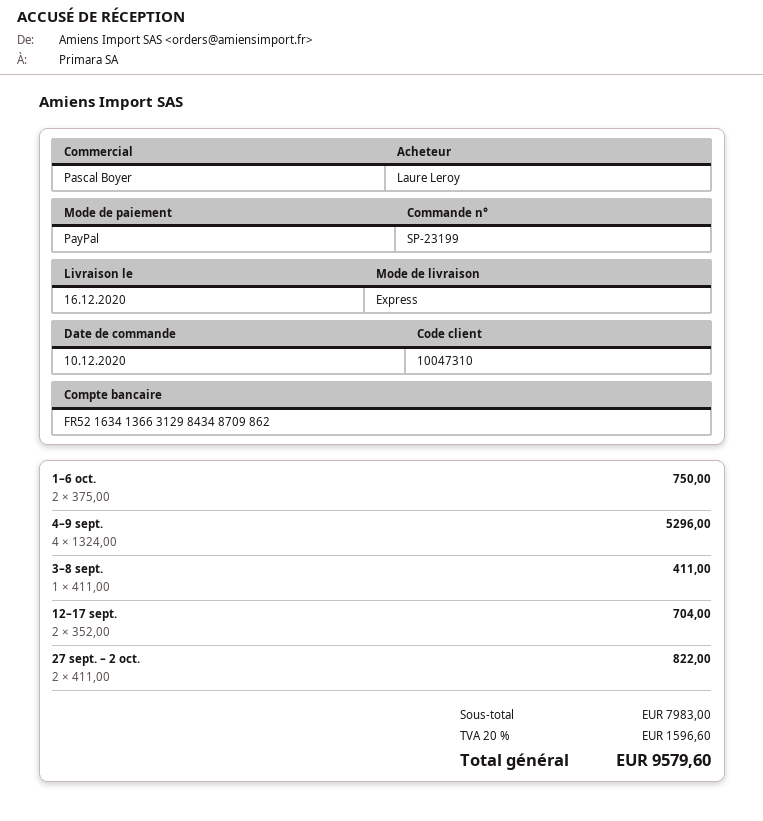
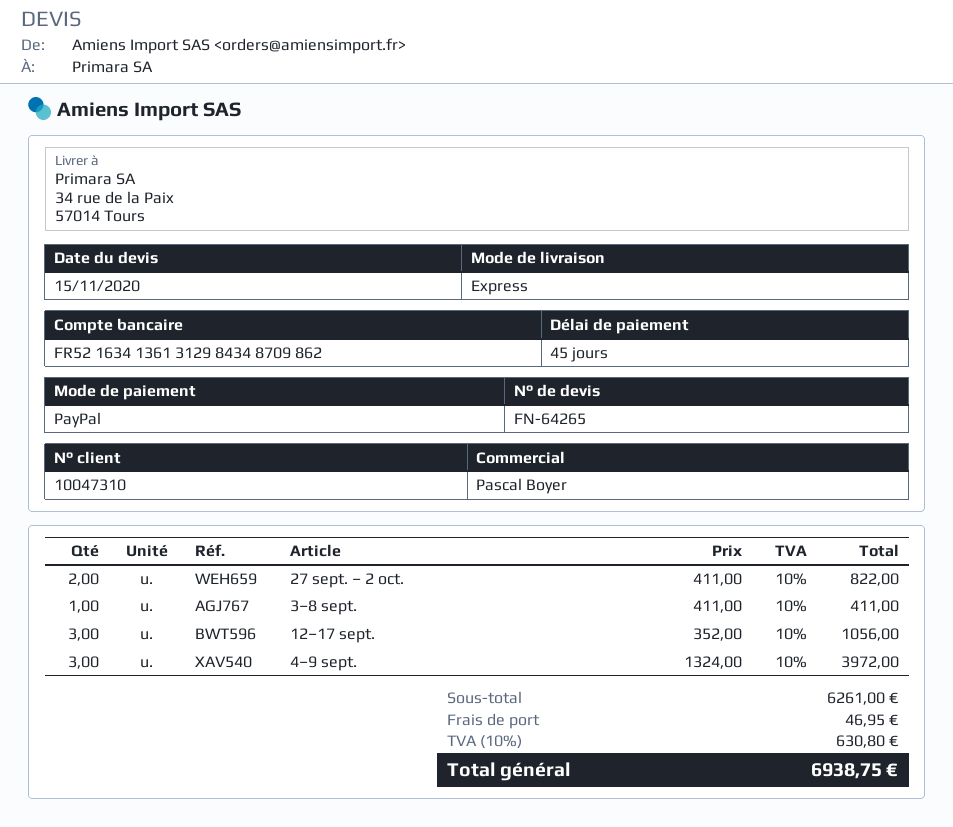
bank account: FR5216341366312984348709862 -> FR5216341361312984348709862
1–6 oct.: 2 x 375.00 = 750.00 -> none
4–9 sept.: 4 x 1324.00 = 5296.00 -> 3 x 1324.00 = 3972.00
12–17 sept.: 2 x 352.00 = 704.00 -> 3 x 352.00 = 1056.00
subtotal: 7983.00 -> 6261.00
shipping: none -> 46.95
tax: 20% = 1596.60 -> 10% = 630.80
total: 9579.60 -> 6938.75

